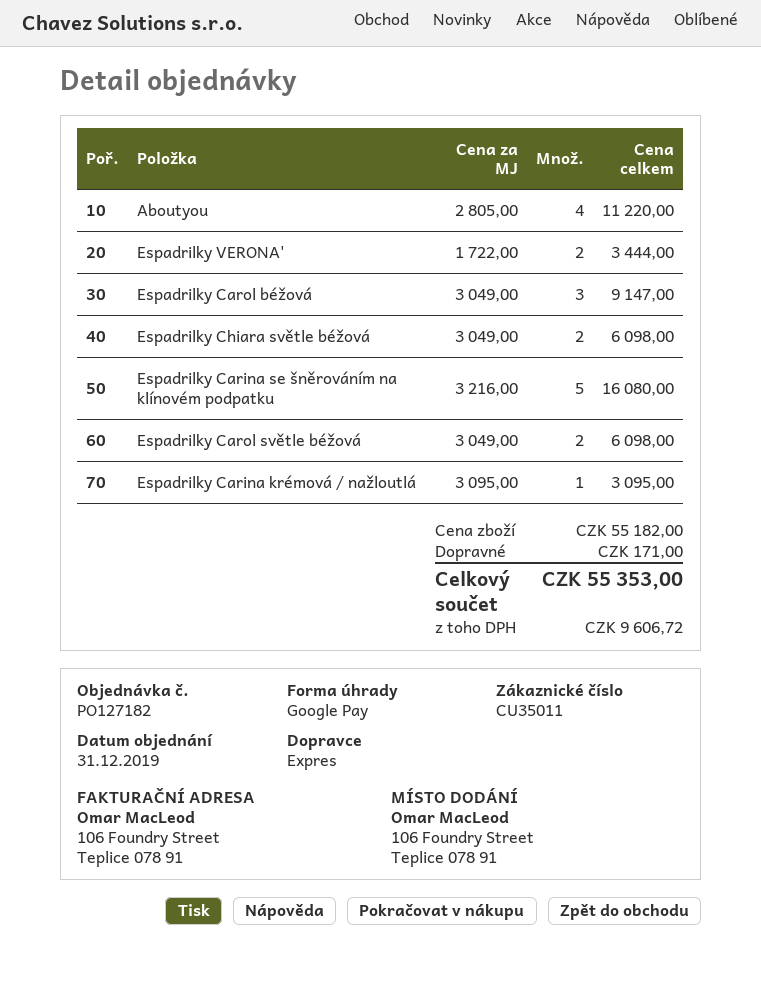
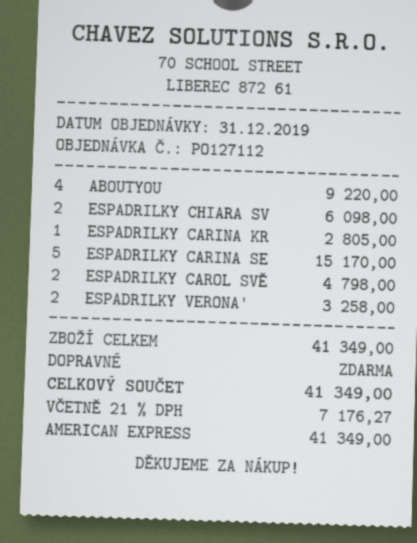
order number: PO127182 -> PO127112
payment method: Google Pay -> American Express
Aboutyou: 4 for 11220.00 -> 4 for 9220.00
Espadrilky VERONA': 2 for 3444.00 -> 2 for 3258.00
Espadrilky Carol béžová: 3 for 9147.00 -> none
Espadrilky Carina se šněrováním na klínovém podpatku: 5 for 16080.00 -> 5 for 15170.00
Espadrilky Carol světle béžová: 2 for 6098.00 -> 2 for 4798.00
Espadrilky Carina krémová / nažloutlá: 1 for 3095.00 -> 1 for 2805.00
subtotal: 55182.00 -> 41349.00
shipping: 171.00 -> 0.00
tax: 9606.72 -> 7176.27
total: 55353.00 -> 41349.00

